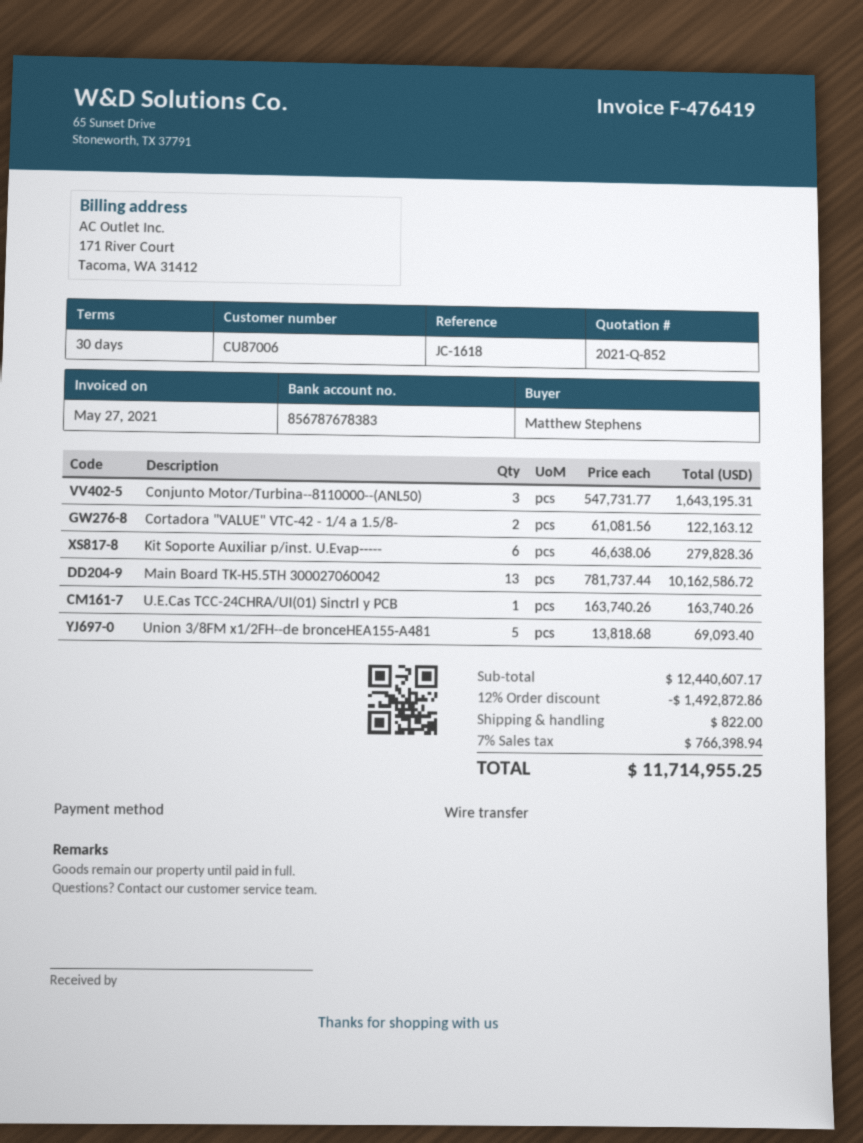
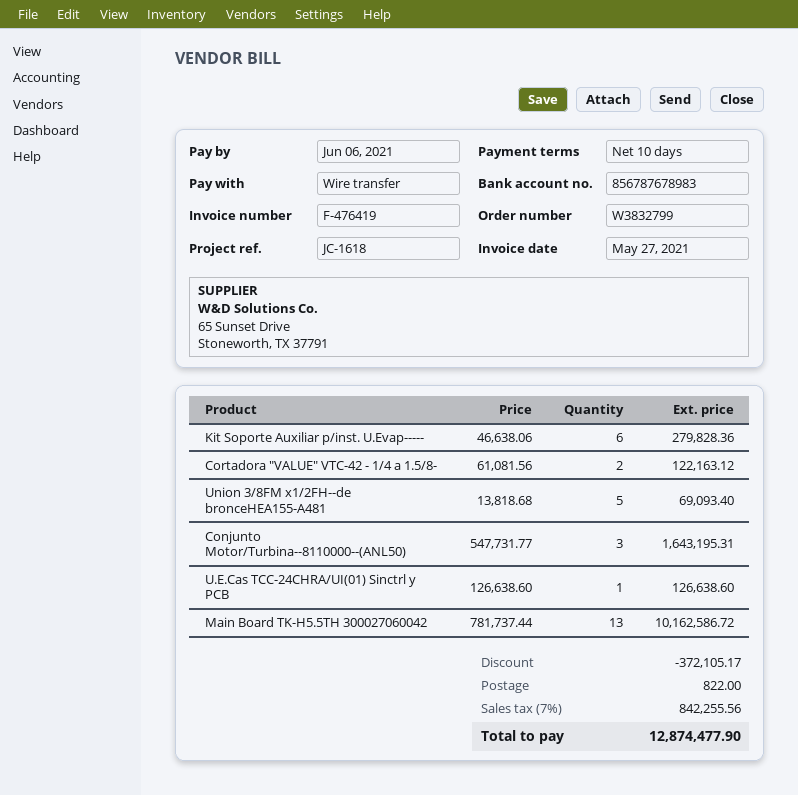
payment terms: 30 days -> 10 days
bank account: 856787678383 -> 856787678983
U.E.Cas TCC-24CHRA/UI(01) Sinctrl y PCB: 1 x 163740.26 = 163740.26 -> 1 x 126638.60 = 126638.60
discount: 1492872.86 -> 372105.17
tax: 7% = 766398.94 -> 7% = 842255.56
total: 11714955.25 -> 12874477.90

